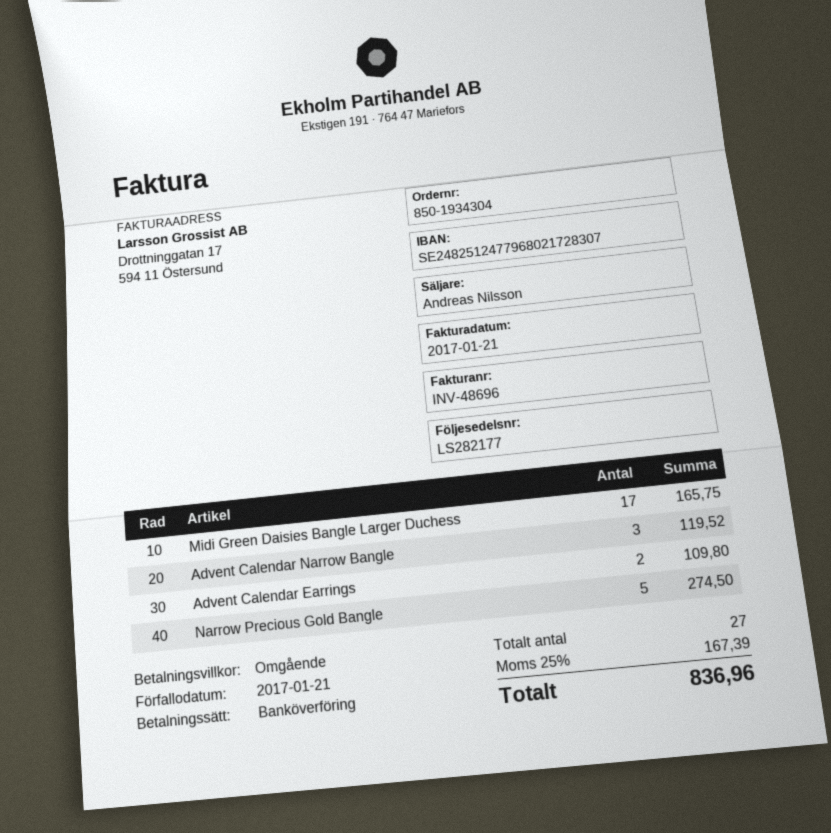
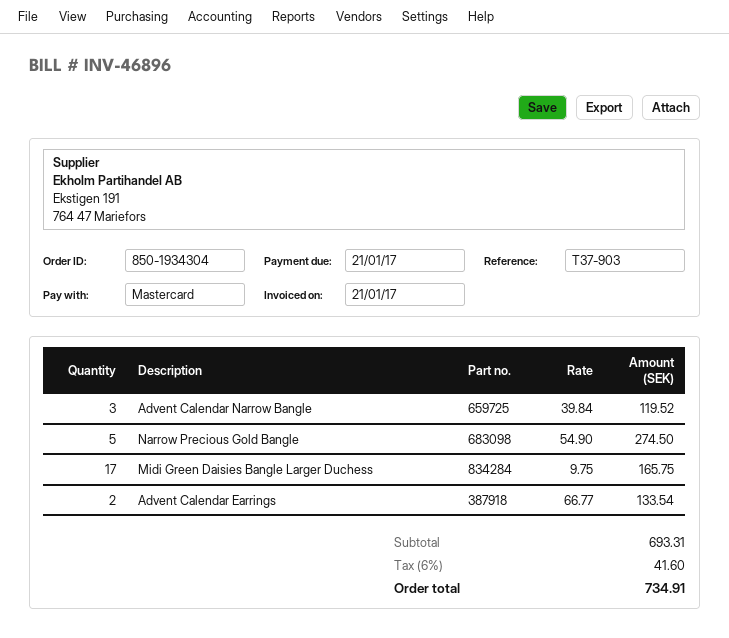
invoice number: INV-48696 -> INV-46896
payment method: bank transfer -> Mastercard
Advent Calendar Earrings: 2 for 109.80 -> 2 for 133.54
tax: 25% = 167.39 -> 6% = 41.60
total: 836.96 -> 734.91

